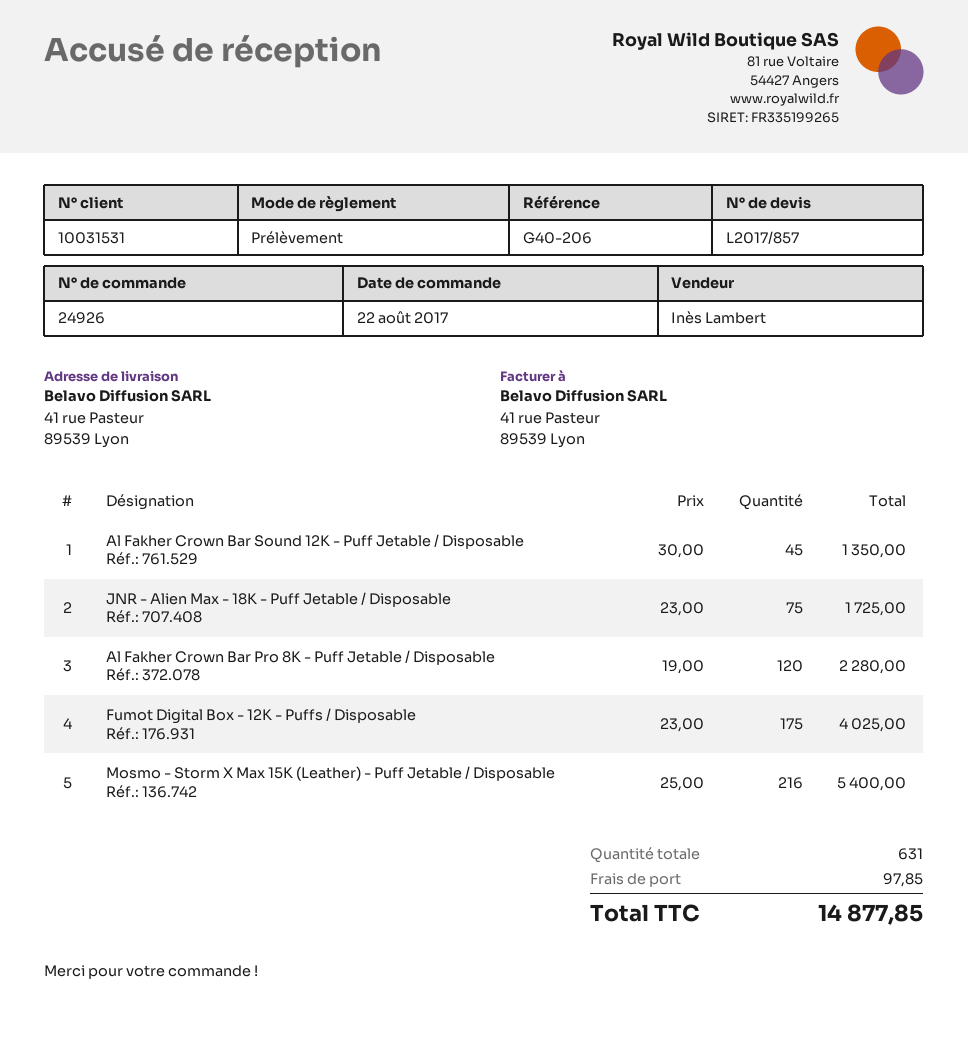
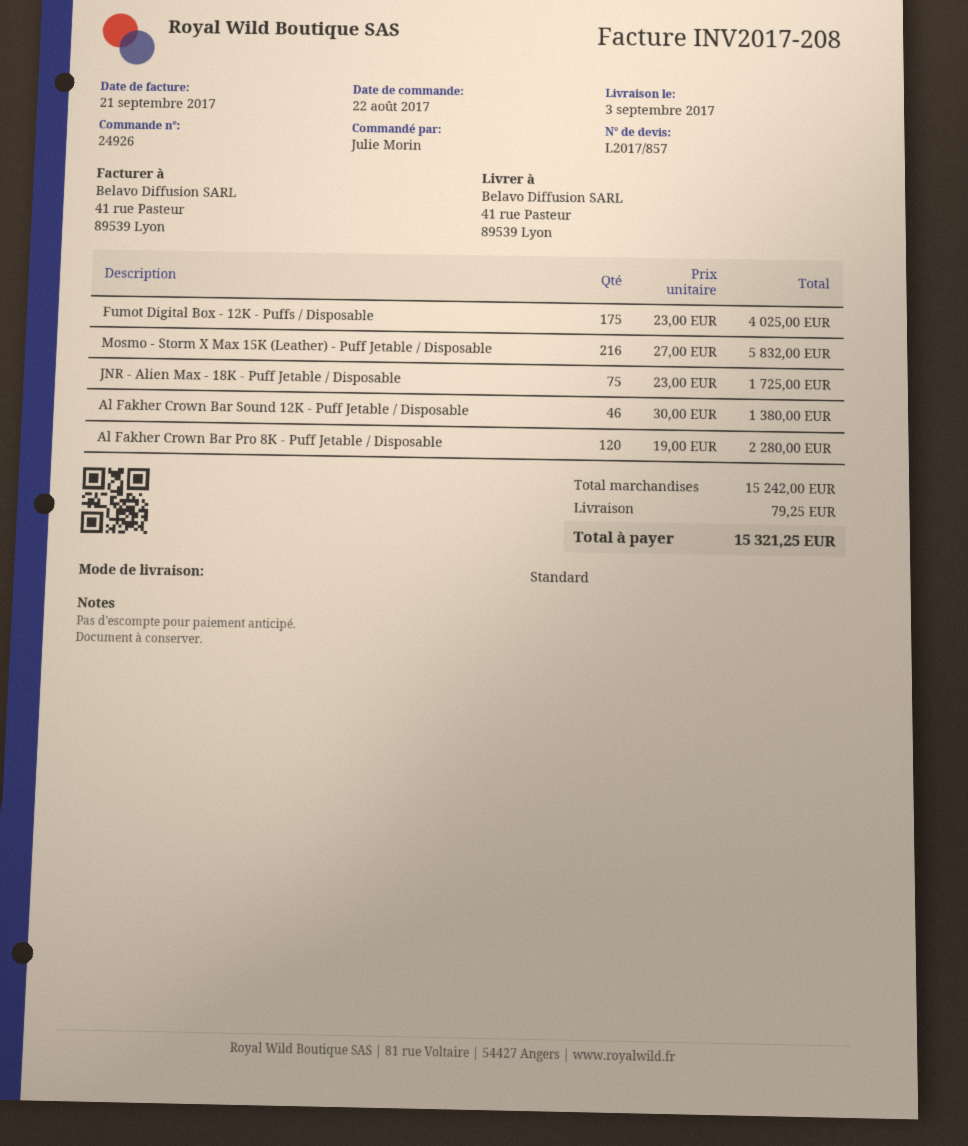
Al Fakher Crown Bar Sound 12K - Puff Jetable / Disposable: 45 x 30.00 = 1350.00 -> 46 x 30.00 = 1380.00
Mosmo - Storm X Max 15K (Leather) - Puff Jetable / Disposable: 216 x 25.00 = 5400.00 -> 216 x 27.00 = 5832.00
shipping: 97.85 -> 79.25
total: 14877.85 -> 15321.25

